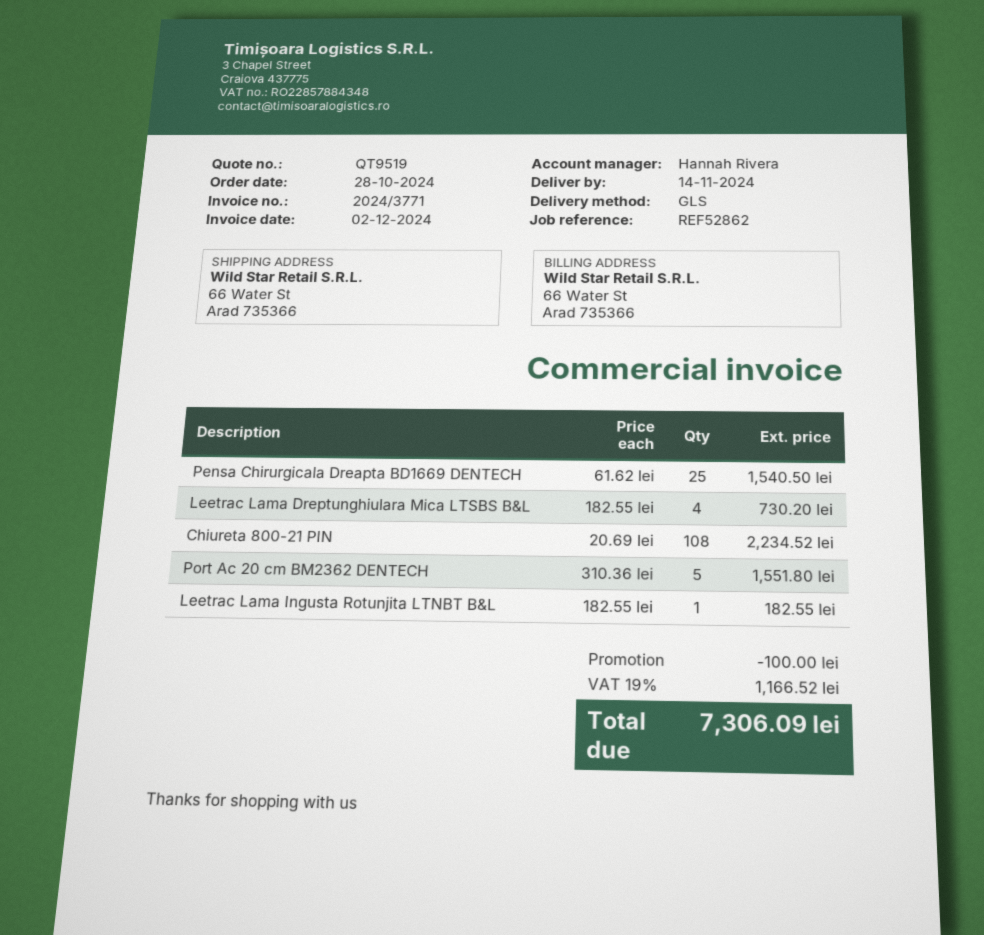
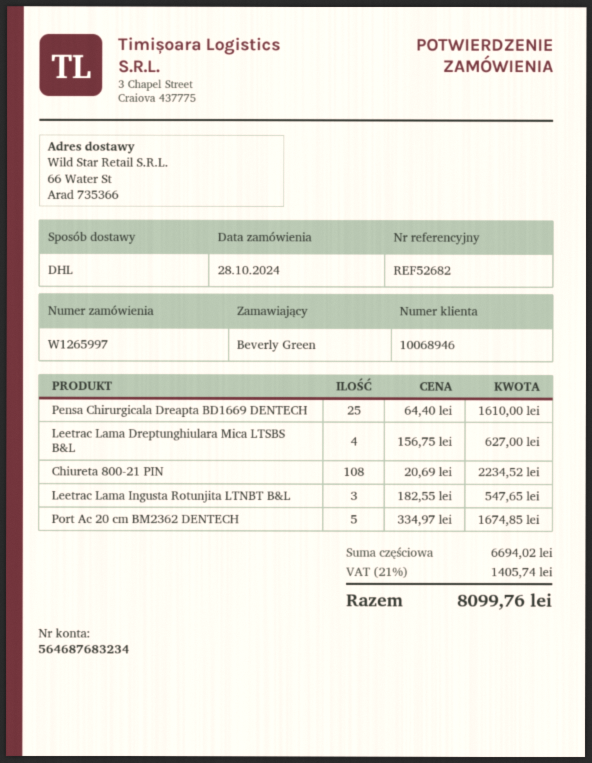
reference: REF52862 -> REF52682
shipping method: GLS -> DHL
Pensa Chirurgicala Dreapta BD1669 DENTECH: 25 x 61.62 = 1540.50 -> 25 x 64.40 = 1610.00
Leetrac Lama Dreptunghiulara Mica LTSBS B&L: 4 x 182.55 = 730.20 -> 4 x 156.75 = 627.00
Port Ac 20 cm BM2362 DENTECH: 5 x 310.36 = 1551.80 -> 5 x 334.97 = 1674.85
Leetrac Lama Ingusta Rotunjita LTNBT B&L: 1 x 182.55 = 182.55 -> 3 x 182.55 = 547.65
discount: 100.00 -> none
tax: 19% = 1166.52 -> 21% = 1405.74
total: 7306.09 -> 8099.76

